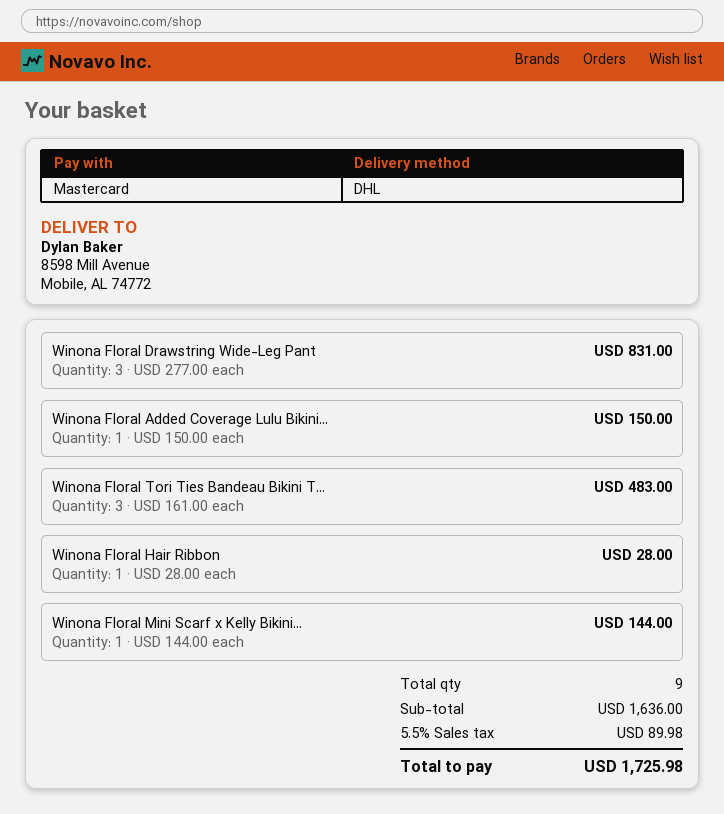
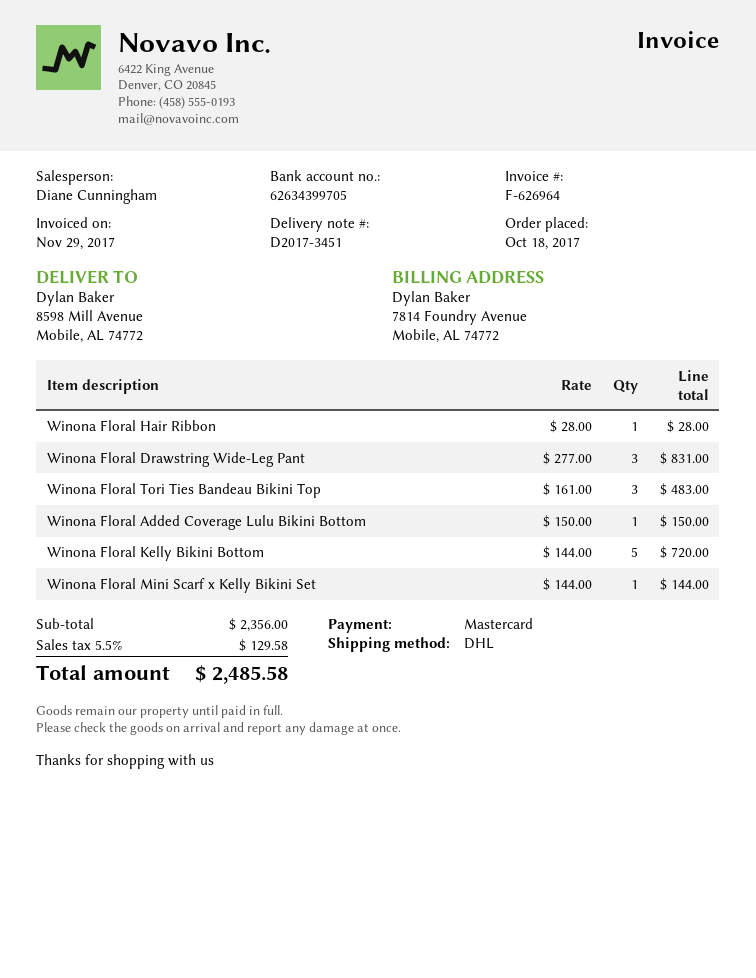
Winona Floral Kelly Bikini Bottom: none -> 5 x 144.00 = 720.00
subtotal: 1636.00 -> 2356.00
tax: 5.5% = 89.98 -> 5.5% = 129.58
total: 1725.98 -> 2485.58

